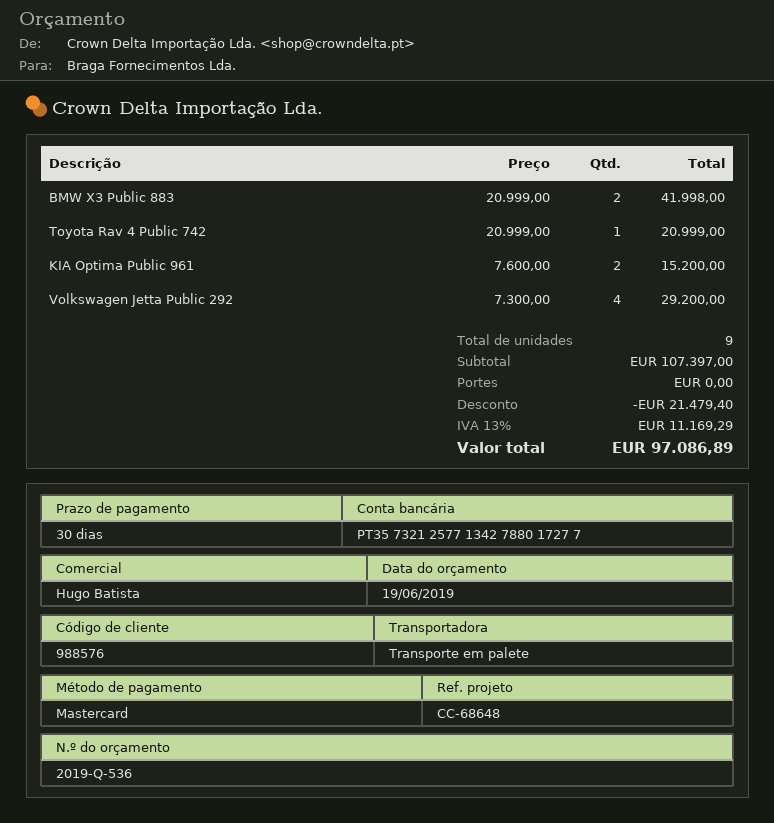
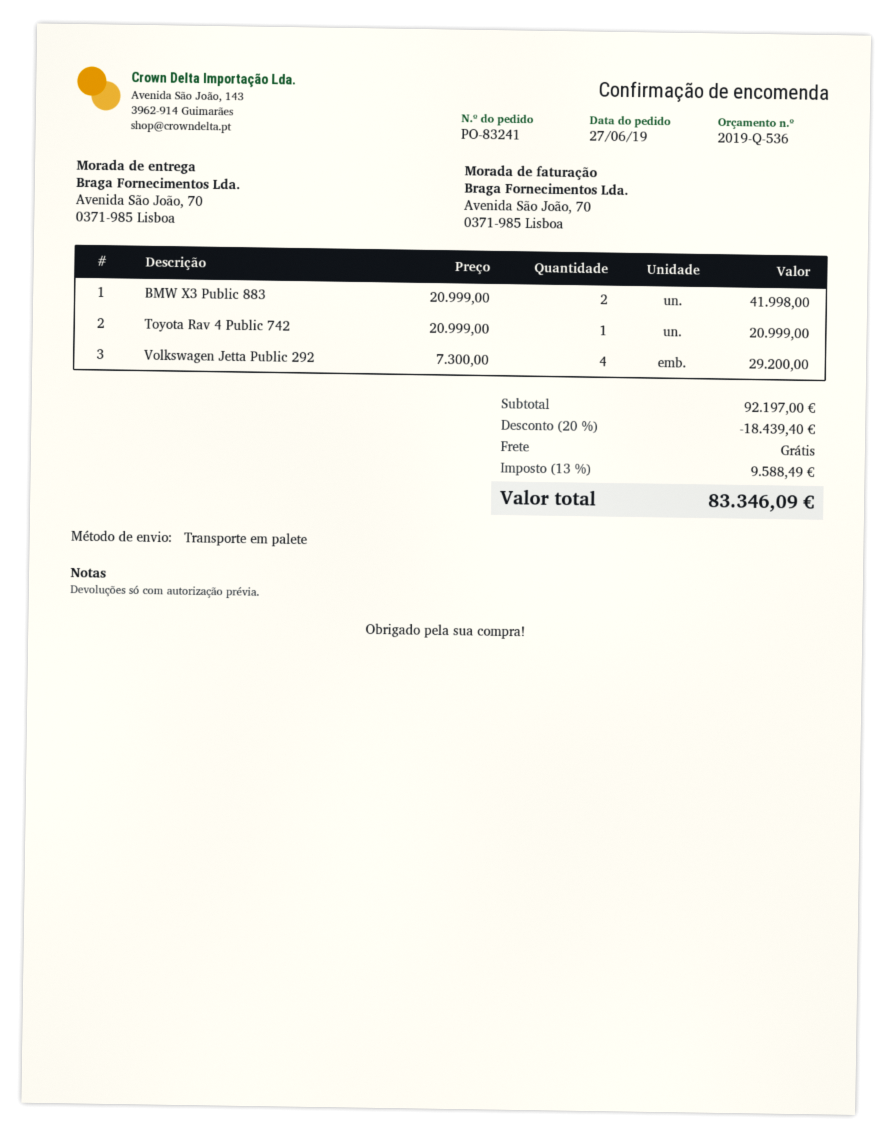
KIA Optima Public 961: 2 x 7600.00 = 15200.00 -> none
subtotal: 107397.00 -> 92197.00
discount: 21479.40 -> 18439.40
tax: 13% = 11169.29 -> 13% = 9588.49
total: 97086.89 -> 83346.09

